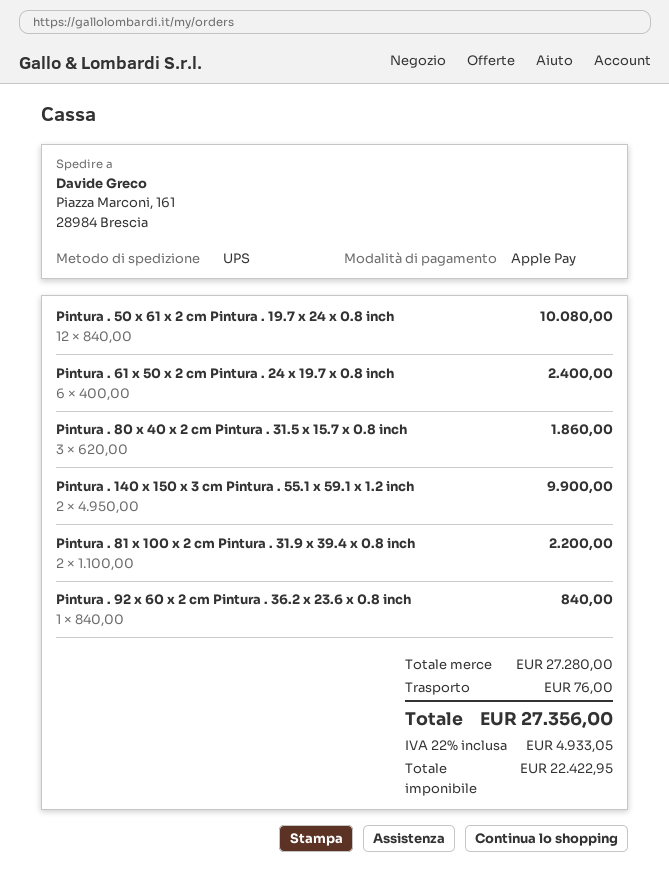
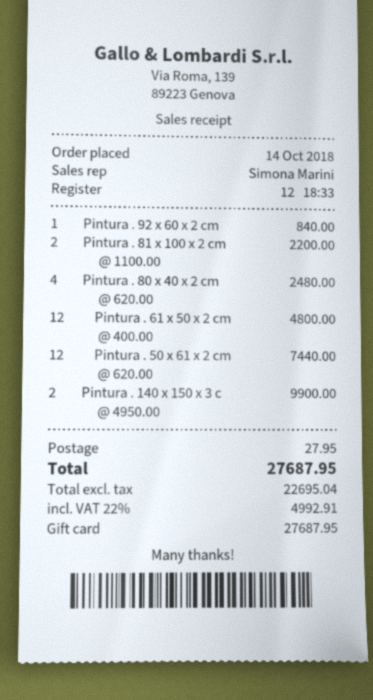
payment method: Apple Pay -> gift card
Pintura . 50 x 61 x 2 cm Pintura . 19.7 x 24 x 0.8 inch: 12 x 840.00 = 10080.00 -> 12 x 620.00 = 7440.00
Pintura . 61 x 50 x 2 cm Pintura . 24 x 19.7 x 0.8 inch: 6 x 400.00 = 2400.00 -> 12 x 400.00 = 4800.00
Pintura . 80 x 40 x 2 cm Pintura . 31.5 x 15.7 x 0.8 inch: 3 x 620.00 = 1860.00 -> 4 x 620.00 = 2480.00
shipping: 76.00 -> 27.95
net: 22422.95 -> 22695.04
tax: 22% = 4933.05 -> 22% = 4992.91
total: 27356.00 -> 27687.95

